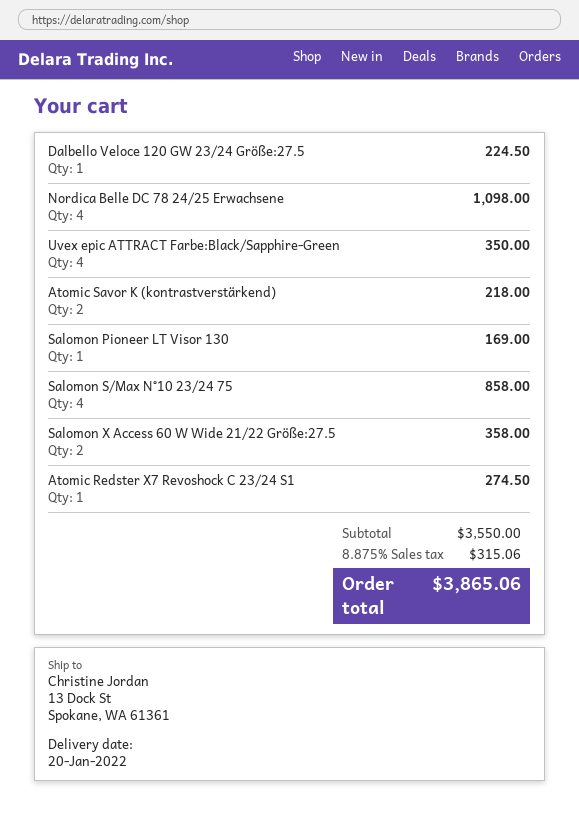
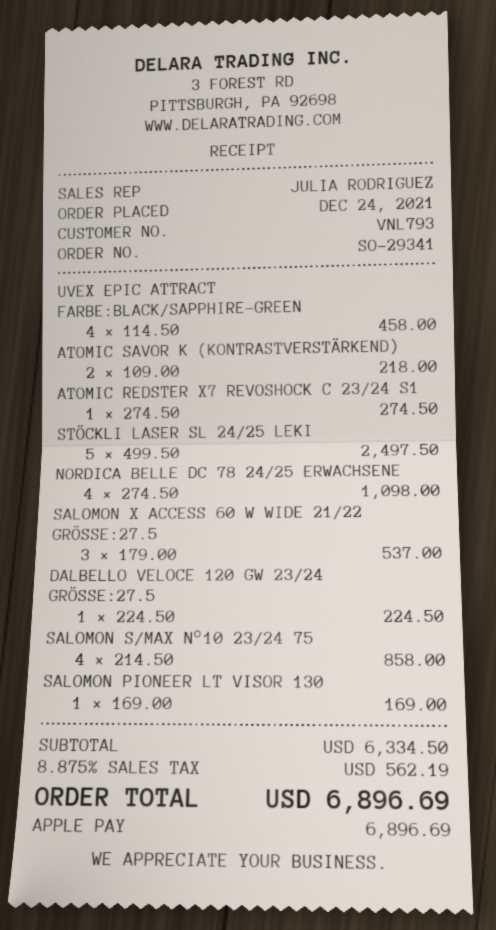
Uvex epic ATTRACT Farbe:Black/Sapphire-Green: 4 for 350.00 -> 4 for 458.00
Salomon X Access 60 W Wide 21/22 Größe:27.5: 2 for 358.00 -> 3 for 537.00
STÖCKLI LASER SL 24/25 LEKI: none -> 5 for 2497.50
subtotal: 3550.00 -> 6334.50
tax: 8.875% = 315.06 -> 8.875% = 562.19
total: 3865.06 -> 6896.69

